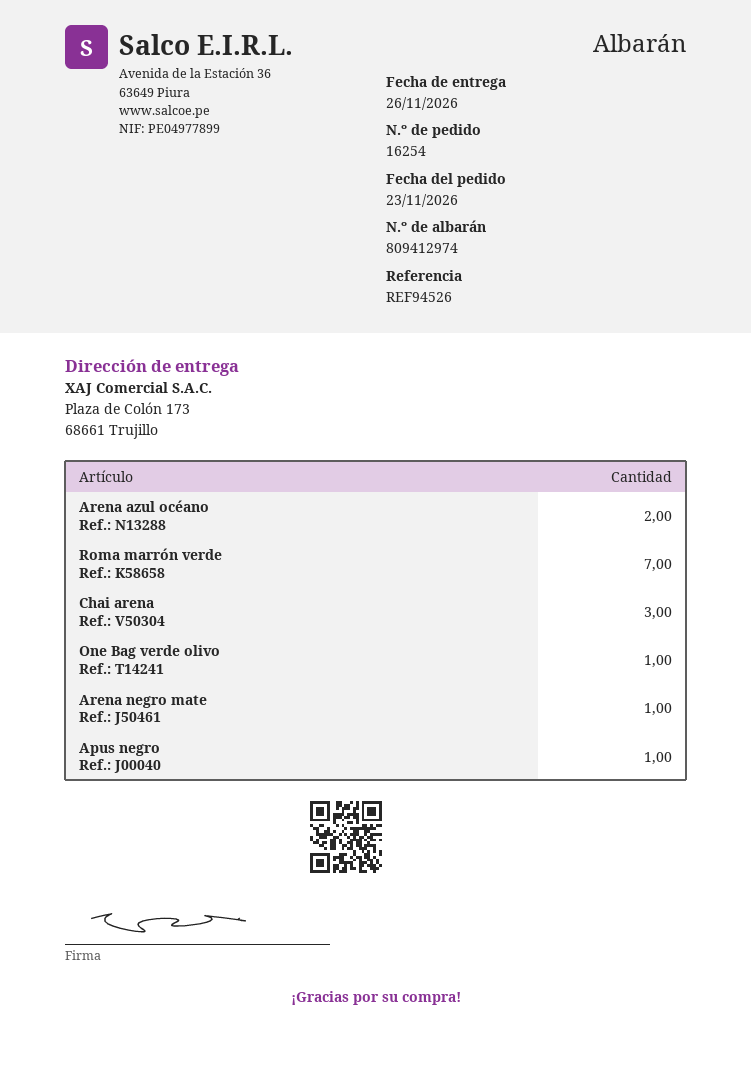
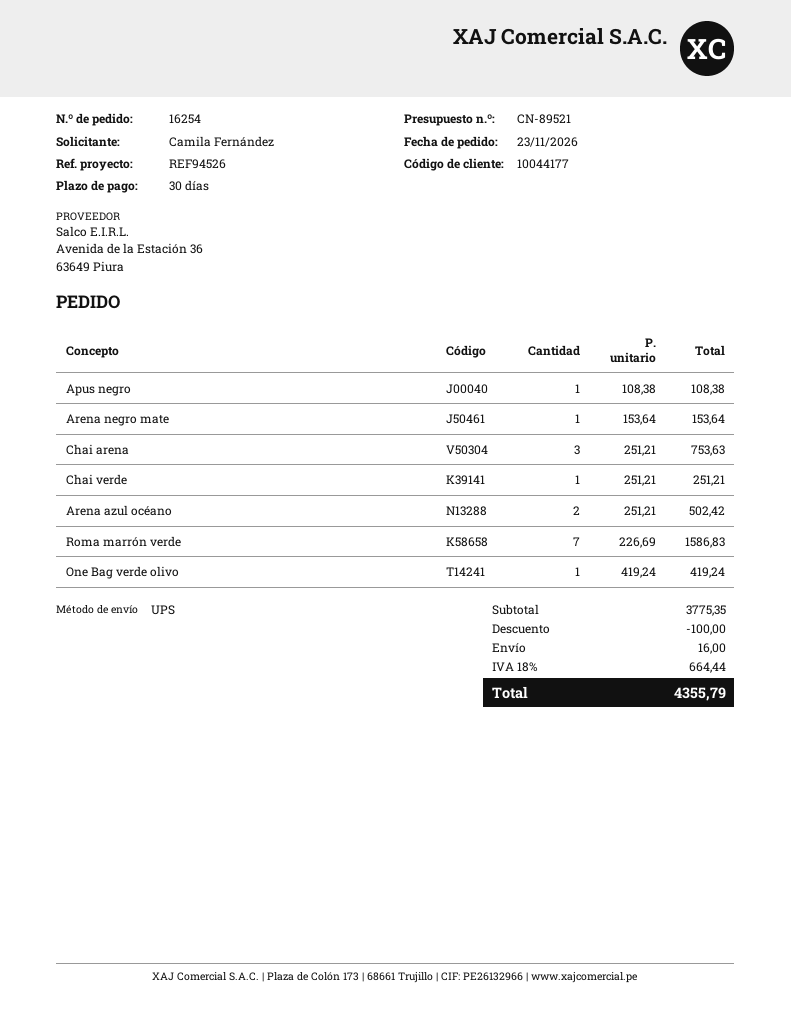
Chai verde: none -> 1

